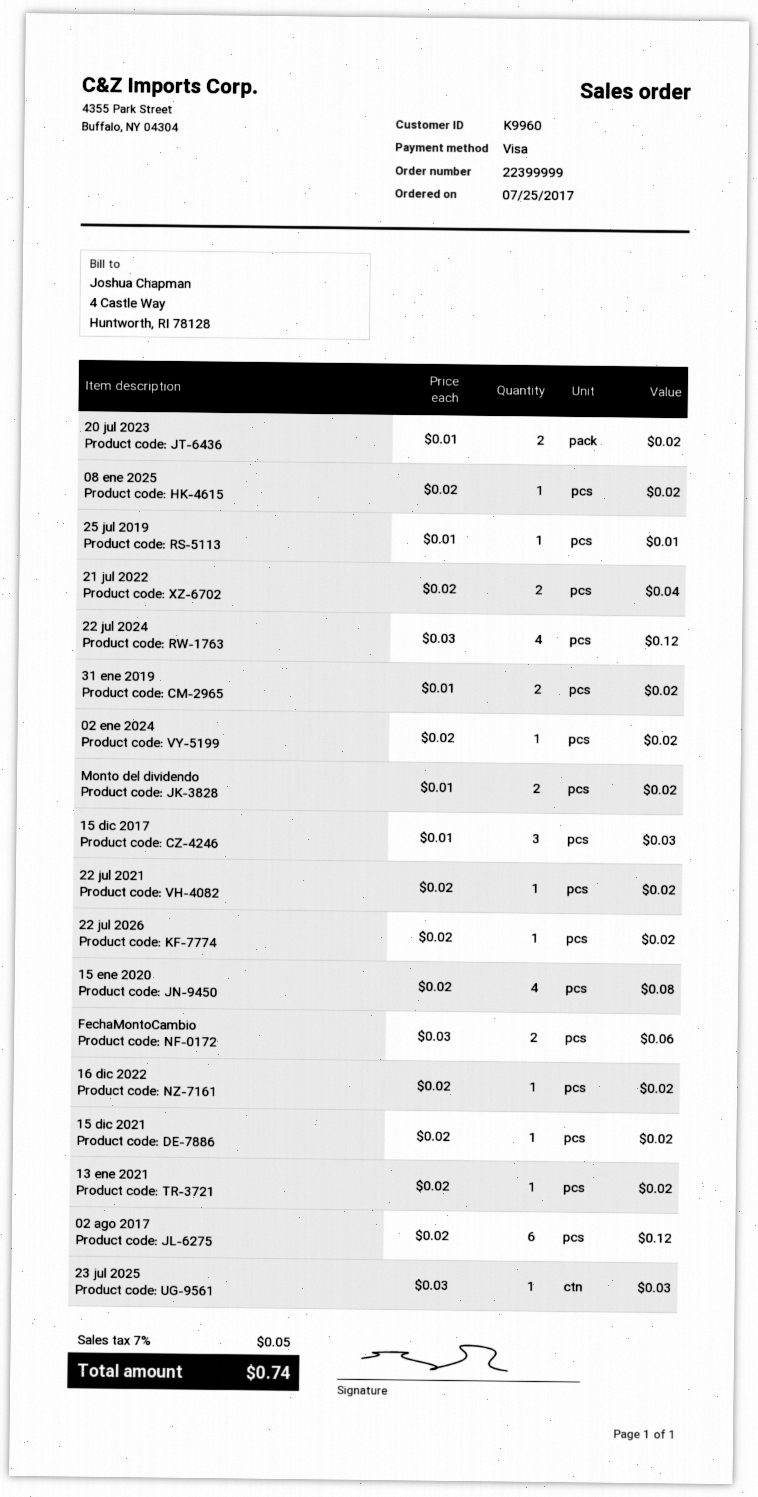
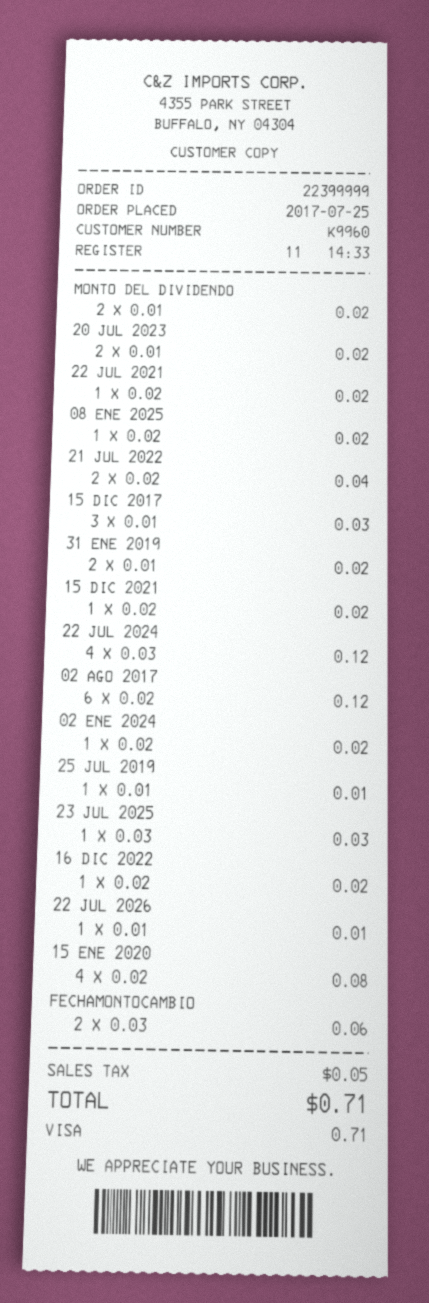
22 jul 2026: 1 x 0.02 = 0.02 -> 1 x 0.01 = 0.01
13 ene 2021: 1 x 0.02 = 0.02 -> none
total: 0.74 -> 0.71

